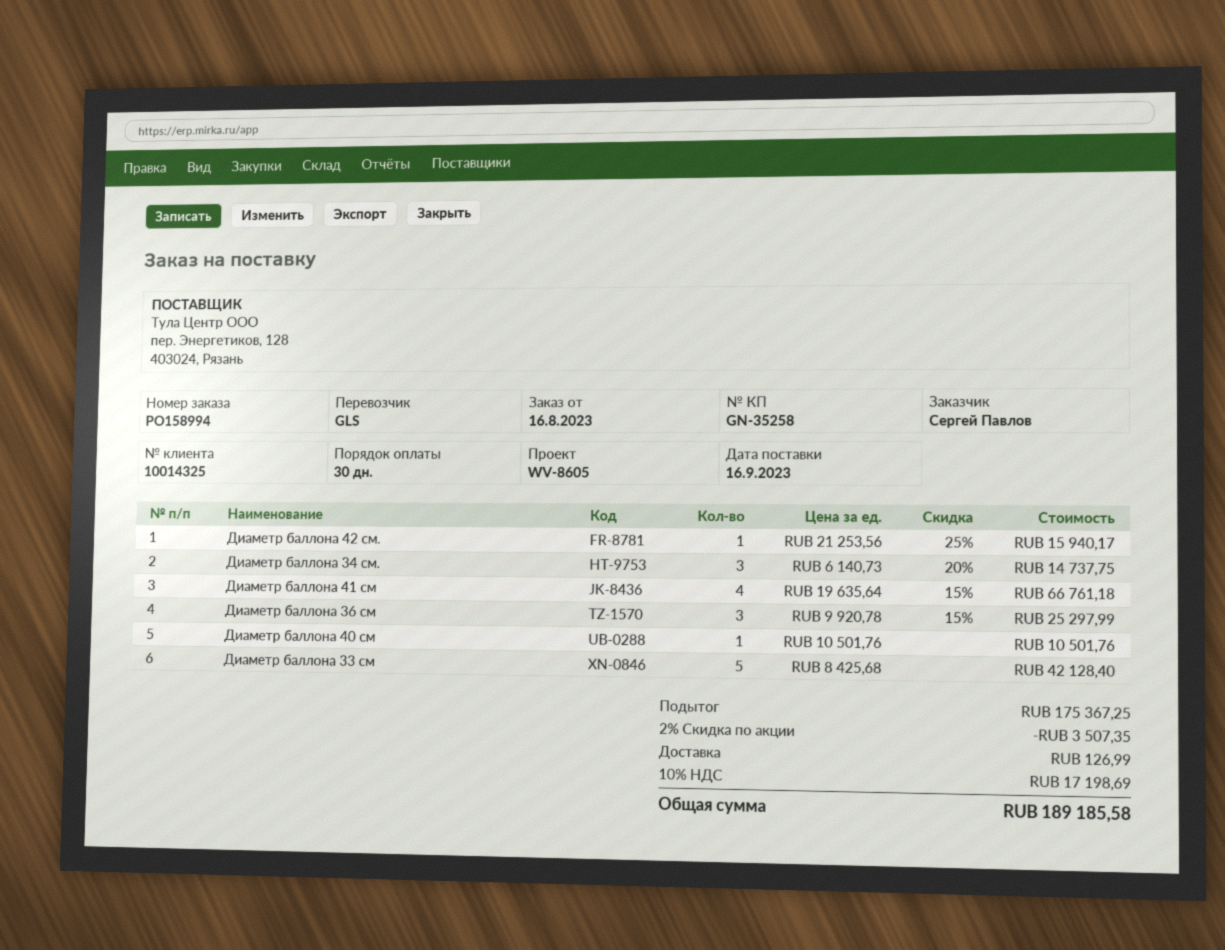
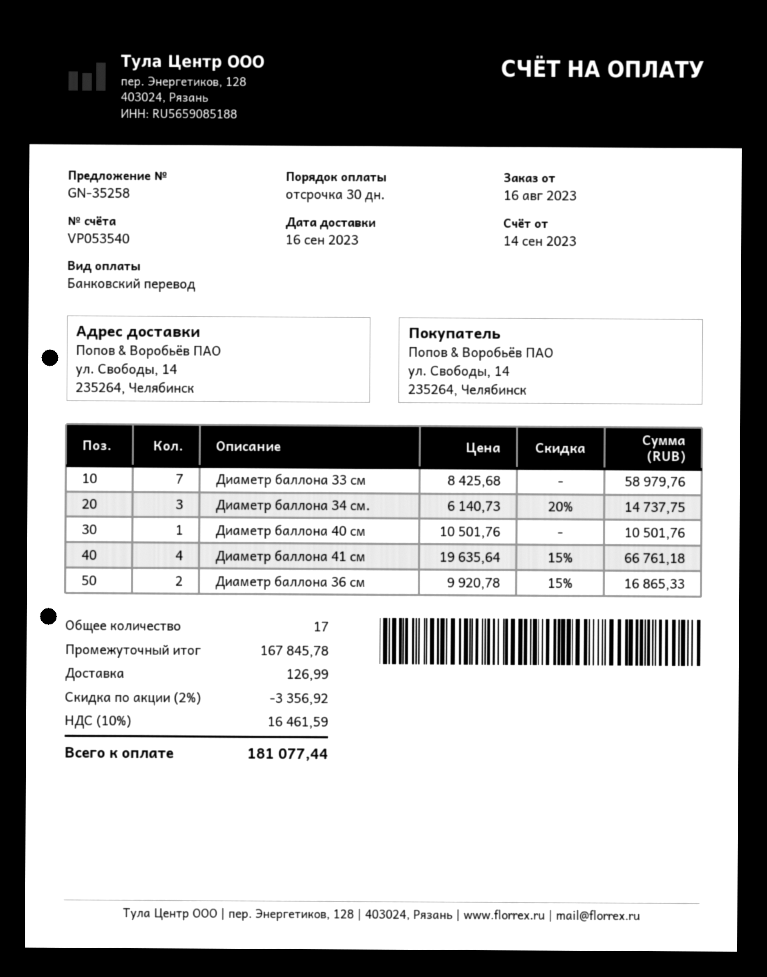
Диаметр баллона 42 см.: 1 x 21253.56 - 25% = 15940.17 -> none
Диаметр баллона 36 см: 3 x 9920.78 - 15% = 25297.99 -> 2 x 9920.78 - 15% = 16865.33
Диаметр баллона 33 см: 5 x 8425.68 = 42128.40 -> 7 x 8425.68 = 58979.76
subtotal: 175367.25 -> 167845.78
discount: 2% = 3507.35 -> 2% = 3356.92
tax: 10% = 17198.69 -> 10% = 16461.59
total: 189185.58 -> 181077.44

